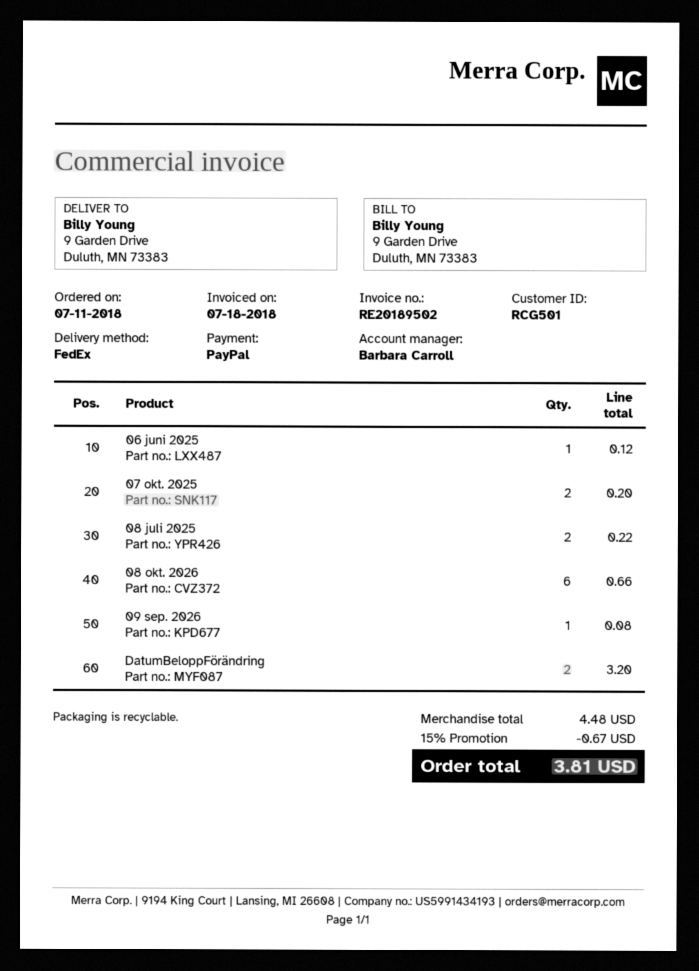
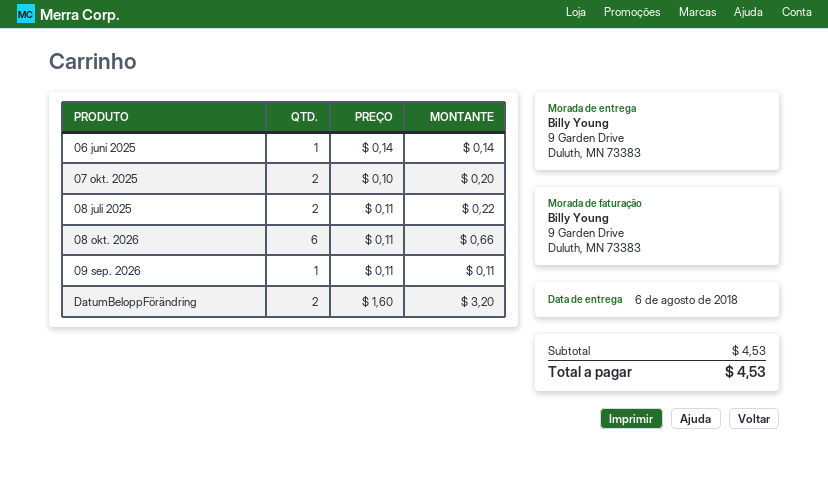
06 juni 2025: 1 for 0.12 -> 1 for 0.14
09 sep. 2026: 1 for 0.08 -> 1 for 0.11
subtotal: 4.48 -> 4.53
discount: 15% = 0.67 -> none
total: 3.81 -> 4.53

